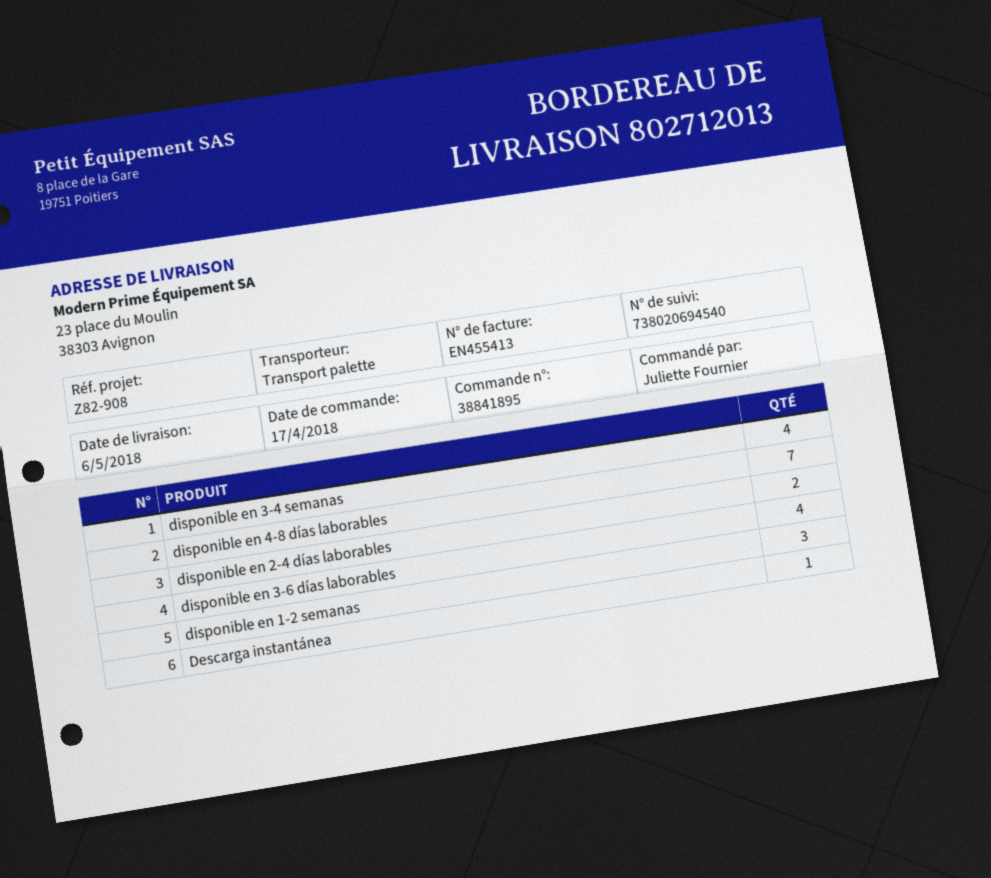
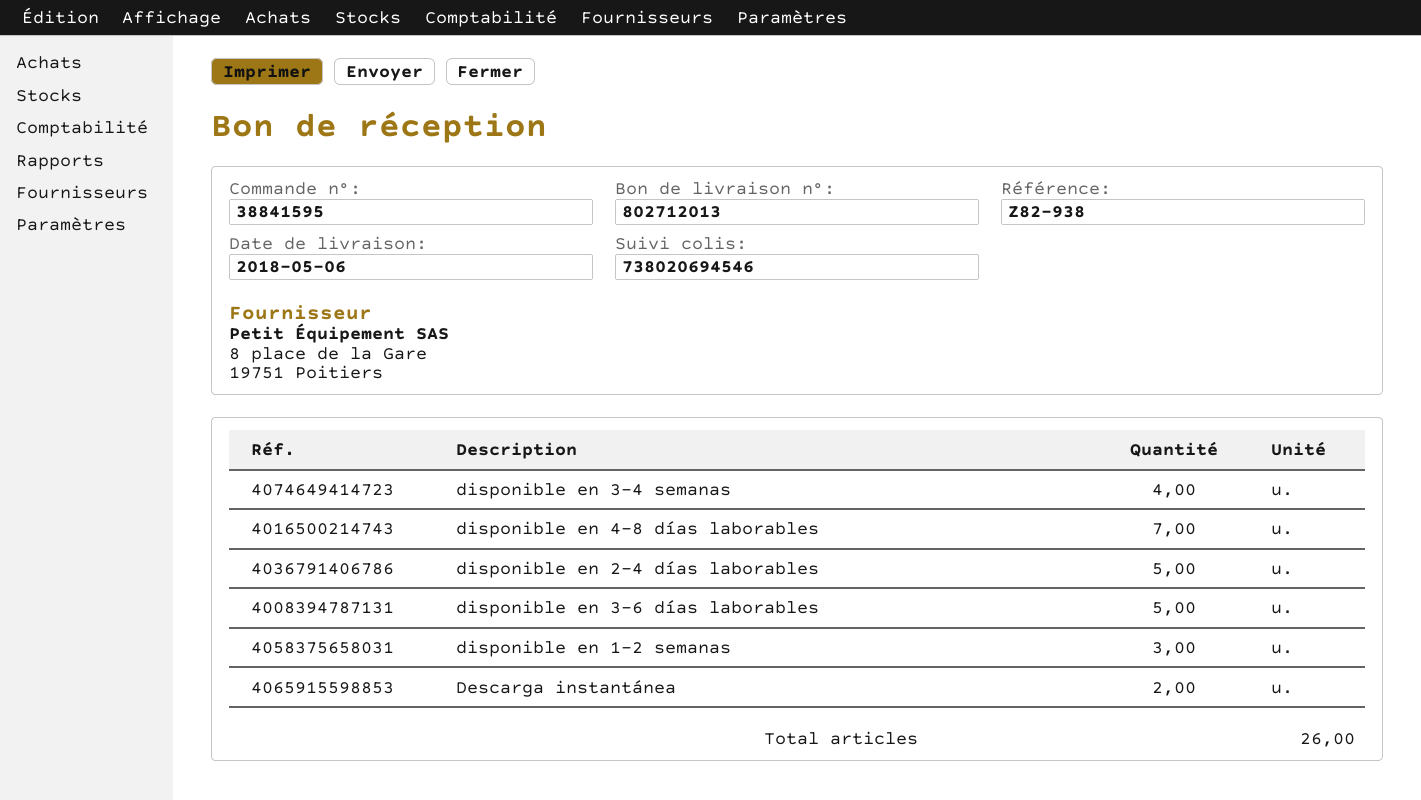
order number: 38841895 -> 38841595
reference: Z82-908 -> Z82-938
tracking number: 738020694540 -> 738020694546
disponible en 2-4 días laborables: 2 -> 5
disponible en 3-6 días laborables: 4 -> 5
Descarga instantánea: 1 -> 2

